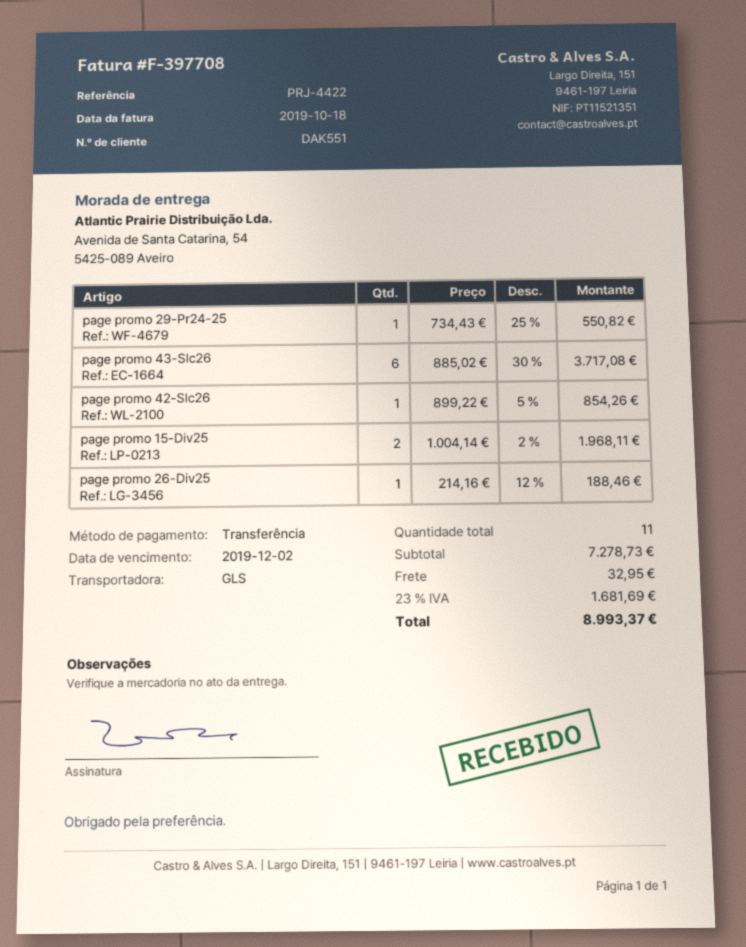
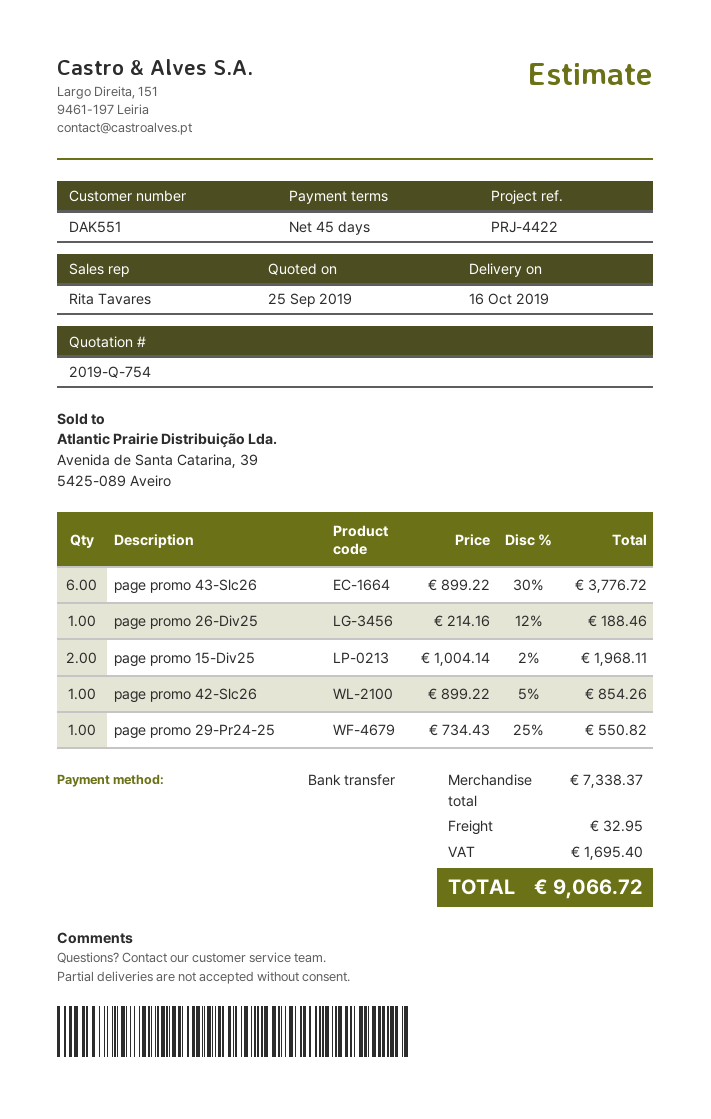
page promo 43-Slc26: 6 x 885.02 - 30% = 3717.08 -> 6 x 899.22 - 30% = 3776.72
subtotal: 7278.73 -> 7338.37
tax: 1681.69 -> 1695.40
total: 8993.37 -> 9066.72

